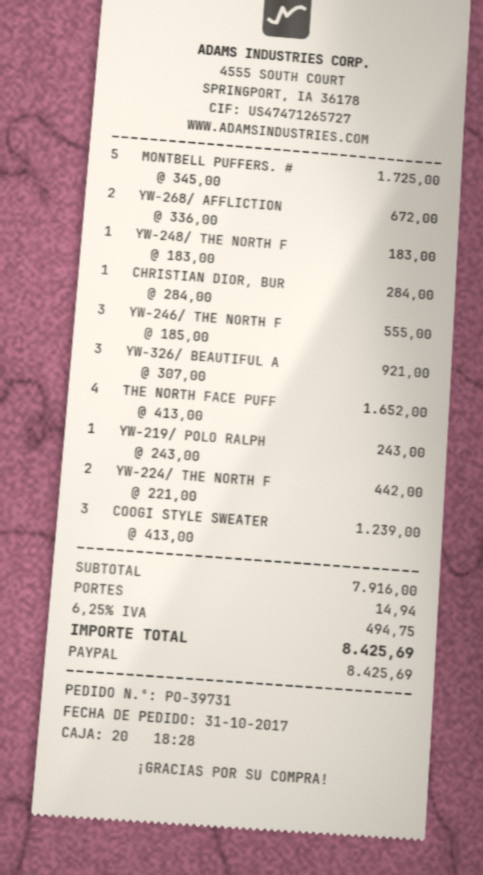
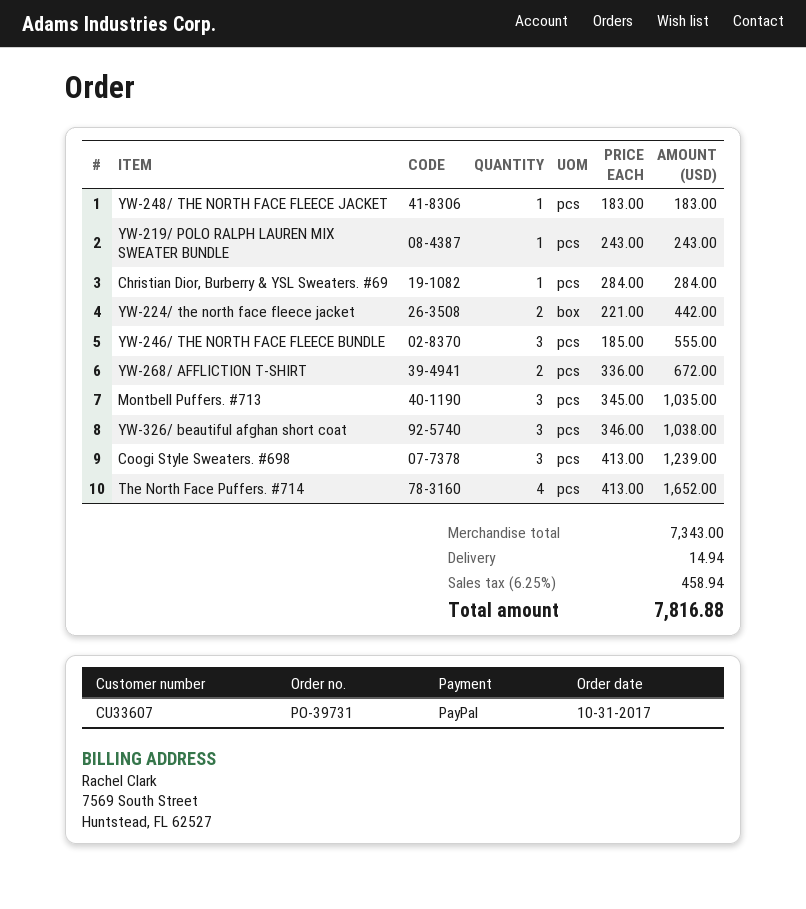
MONTBELL PUFFERS. #: 5 x 345.00 = 1725.00 -> 3 x 345.00 = 1035.00
YW-326/ BEAUTIFUL A: 3 x 307.00 = 921.00 -> 3 x 346.00 = 1038.00
subtotal: 7916.00 -> 7343.00
tax: 6.25% = 494.75 -> 6.25% = 458.94
total: 8425.69 -> 7816.88

